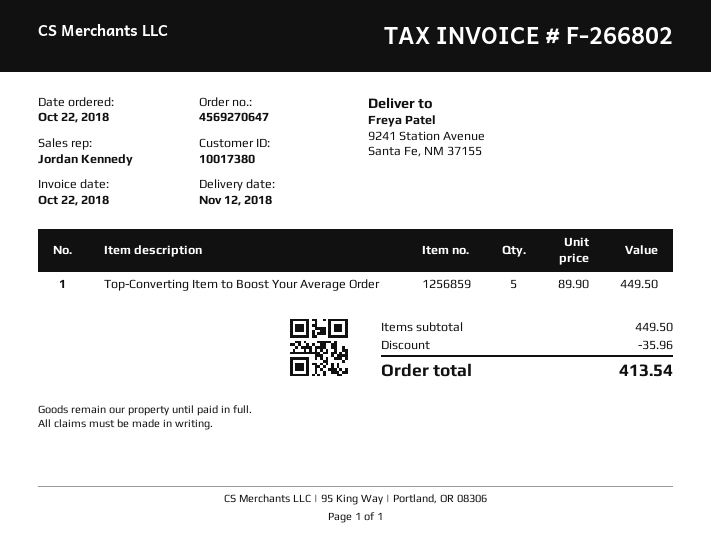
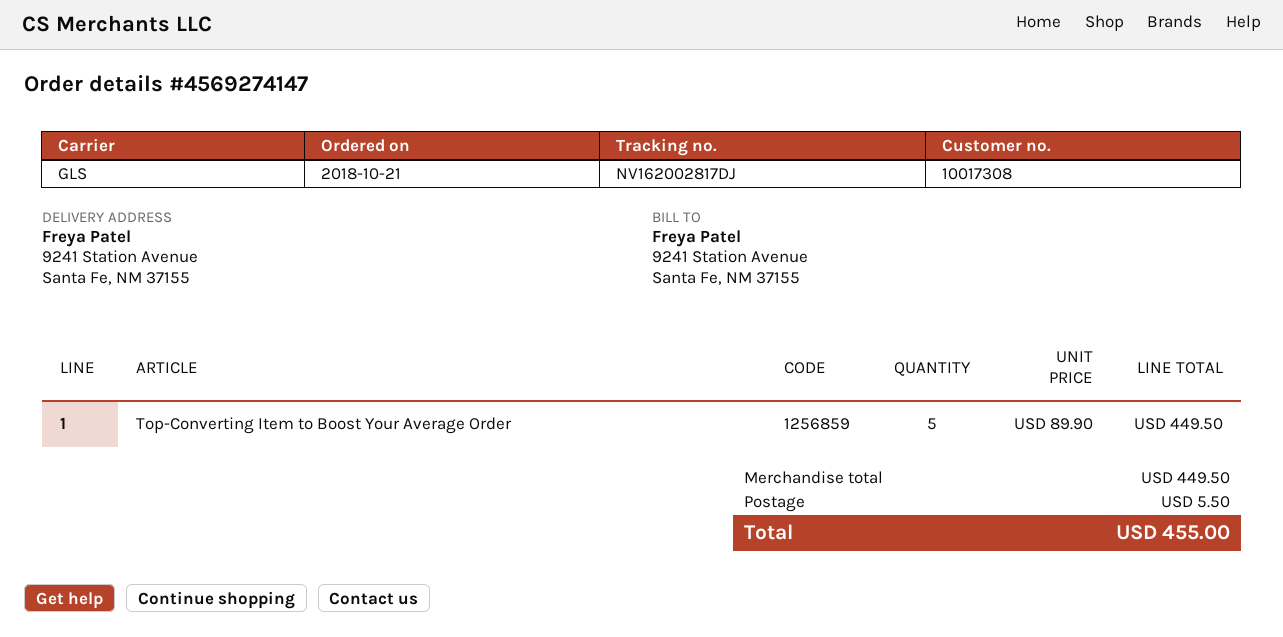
order number: 4569270647 -> 4569274147
order date: 2018-10-22 -> 2018-10-21
customer number: 10017380 -> 10017308
discount: 35.96 -> none
shipping: none -> 5.50
total: 413.54 -> 455.00

